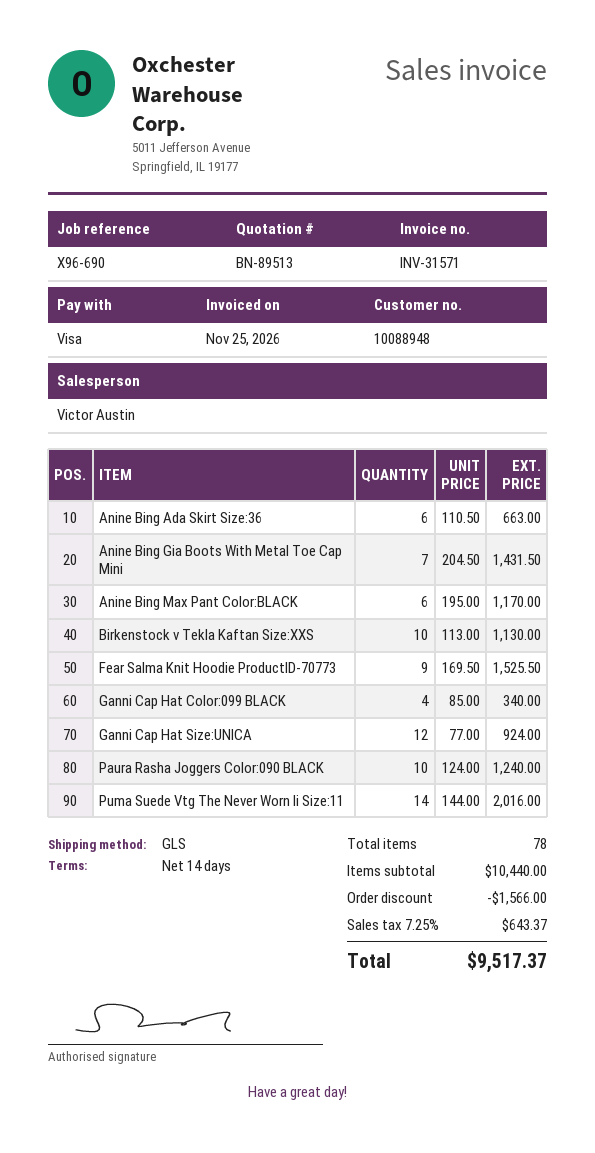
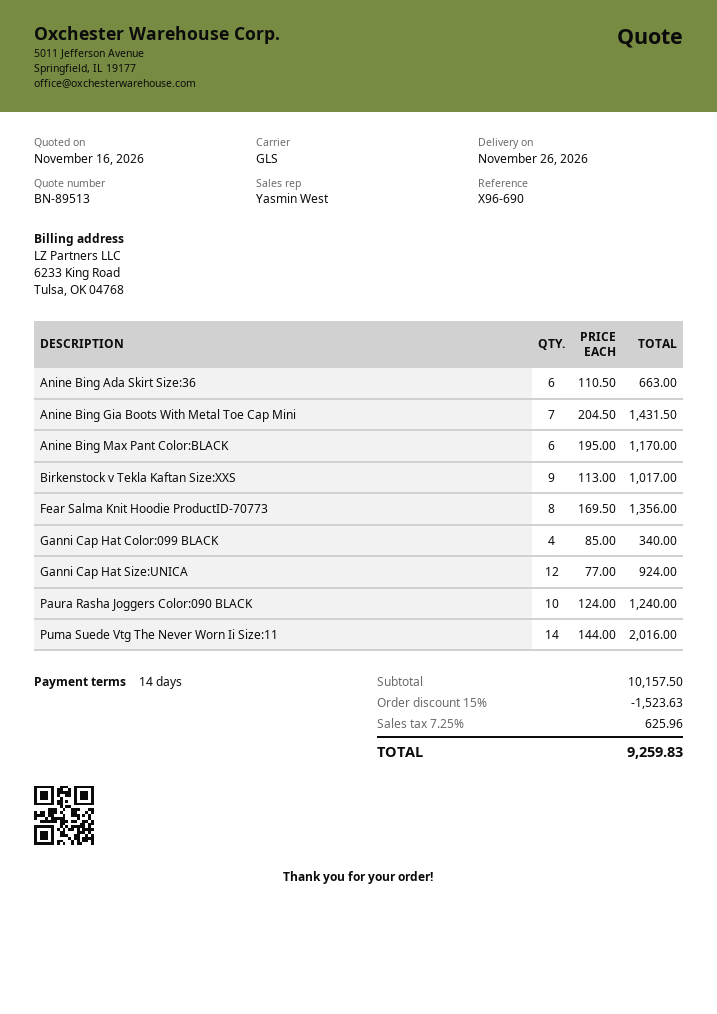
sales rep: Victor Austin -> Yasmin West
Birkenstock v Tekla Kaftan Size:XXS: 10 x 113.00 = 1130.00 -> 9 x 113.00 = 1017.00
Fear Salma Knit Hoodie ProductID-70773: 9 x 169.50 = 1525.50 -> 8 x 169.50 = 1356.00
subtotal: 10440.00 -> 10157.50
discount: 1566.00 -> 1523.63
tax: 7.25% = 643.37 -> 7.25% = 625.96
total: 9517.37 -> 9259.83

